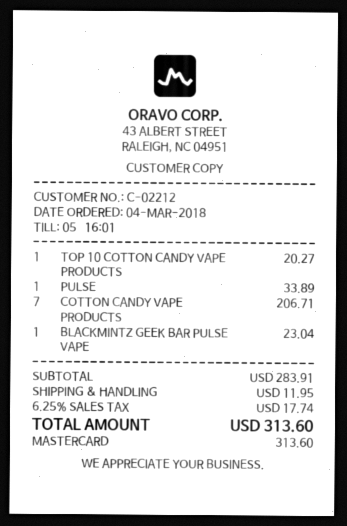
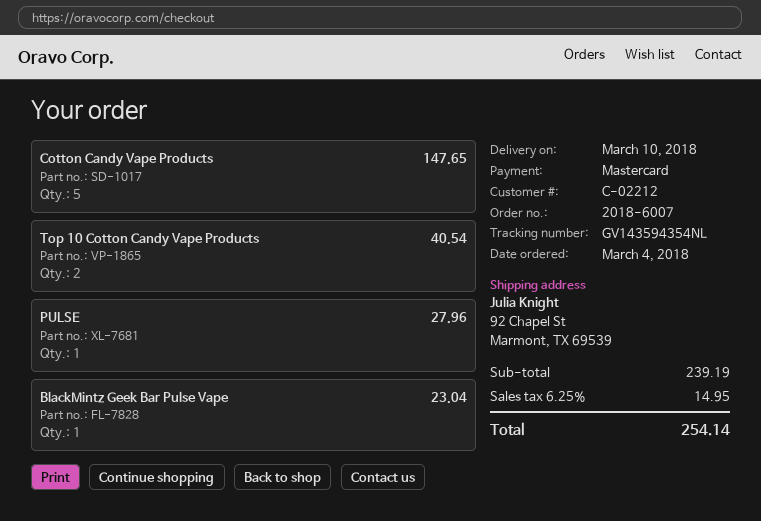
TOP 10 COTTON CANDY VAPE PRODUCTS: 1 for 20.27 -> 2 for 40.54
PULSE: 1 for 33.89 -> 1 for 27.96
COTTON CANDY VAPE PRODUCTS: 7 for 206.71 -> 5 for 147.65
subtotal: 283.91 -> 239.19
shipping: 11.95 -> none
tax: 6.25% = 17.74 -> 6.25% = 14.95
total: 313.60 -> 254.14

